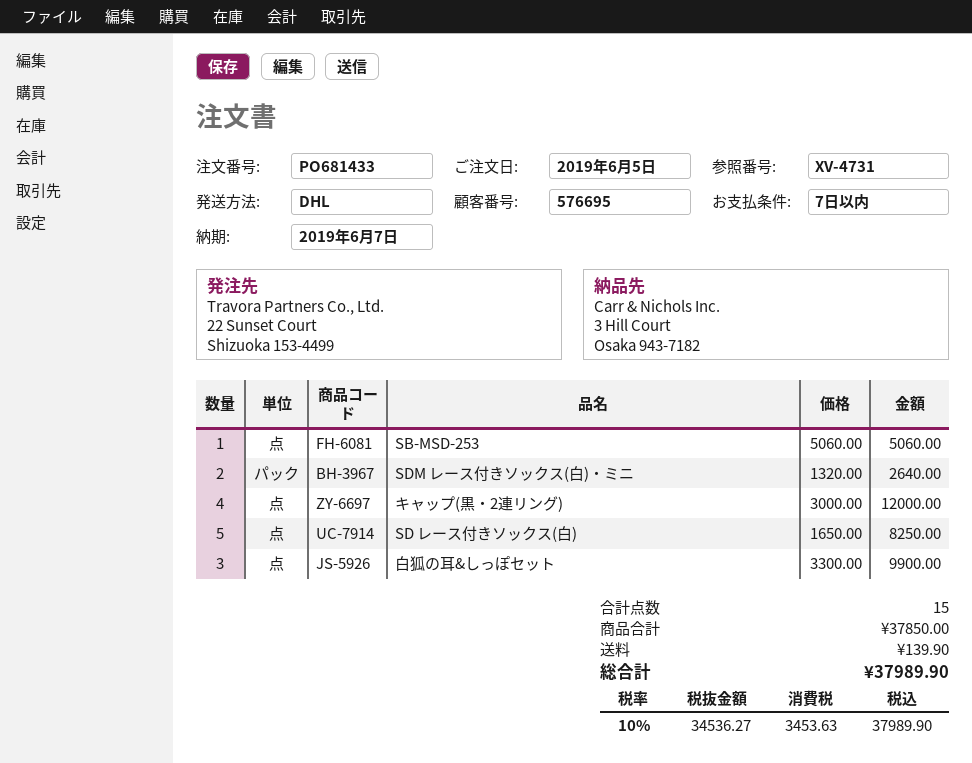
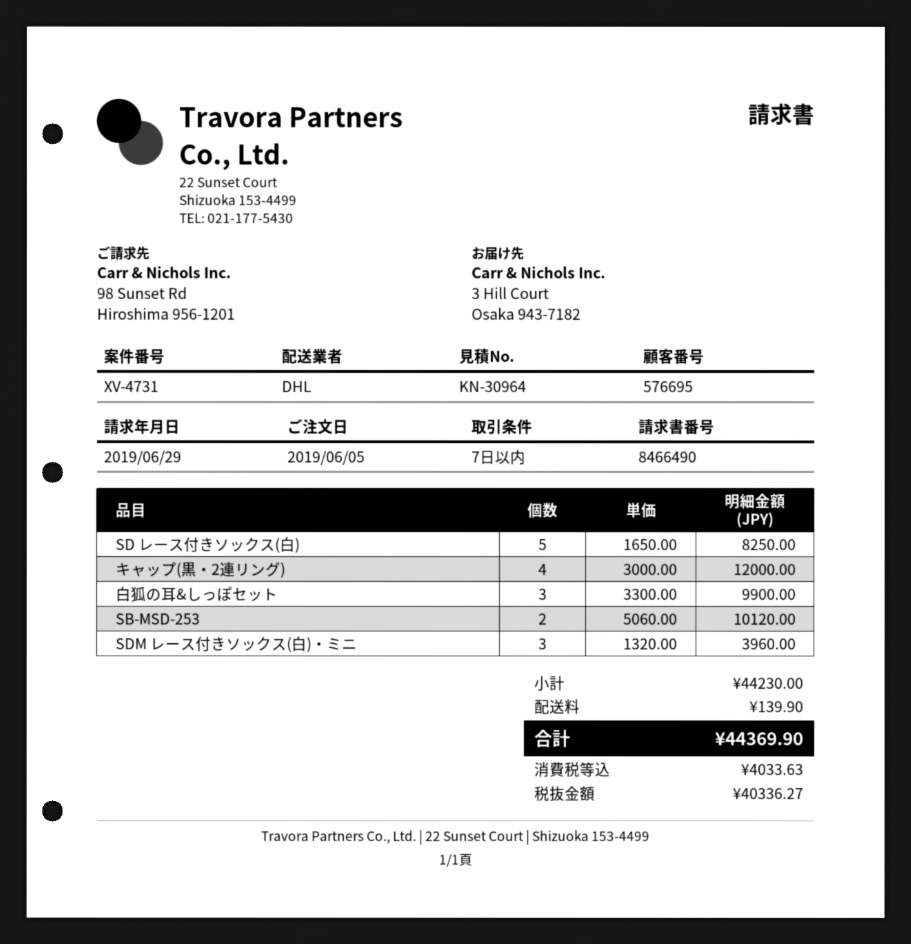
SB-MSD-253: 1 x 5060.00 = 5060.00 -> 2 x 5060.00 = 10120.00
SDM レース付きソックス(白)・ミニ: 2 x 1320.00 = 2640.00 -> 3 x 1320.00 = 3960.00
subtotal: 37850.00 -> 44230.00
net: 34536.27 -> 40336.27
tax: 3453.63 -> 4033.63
total: 37989.90 -> 44369.90

